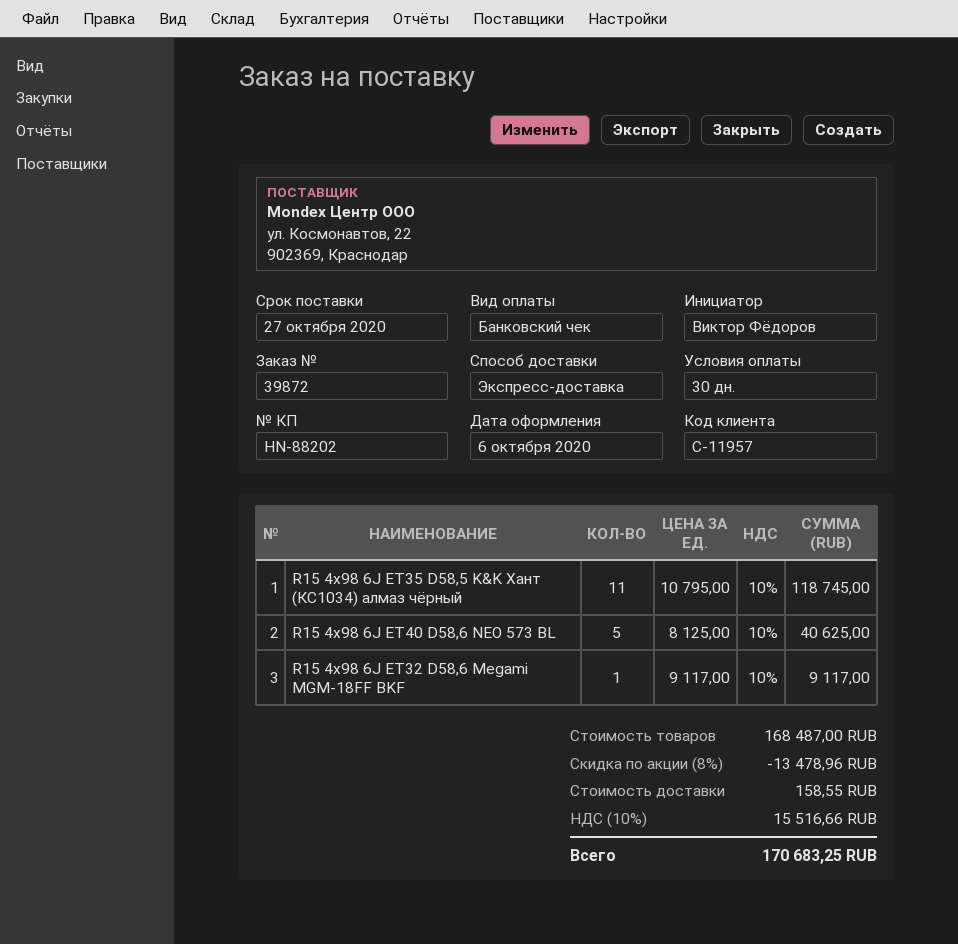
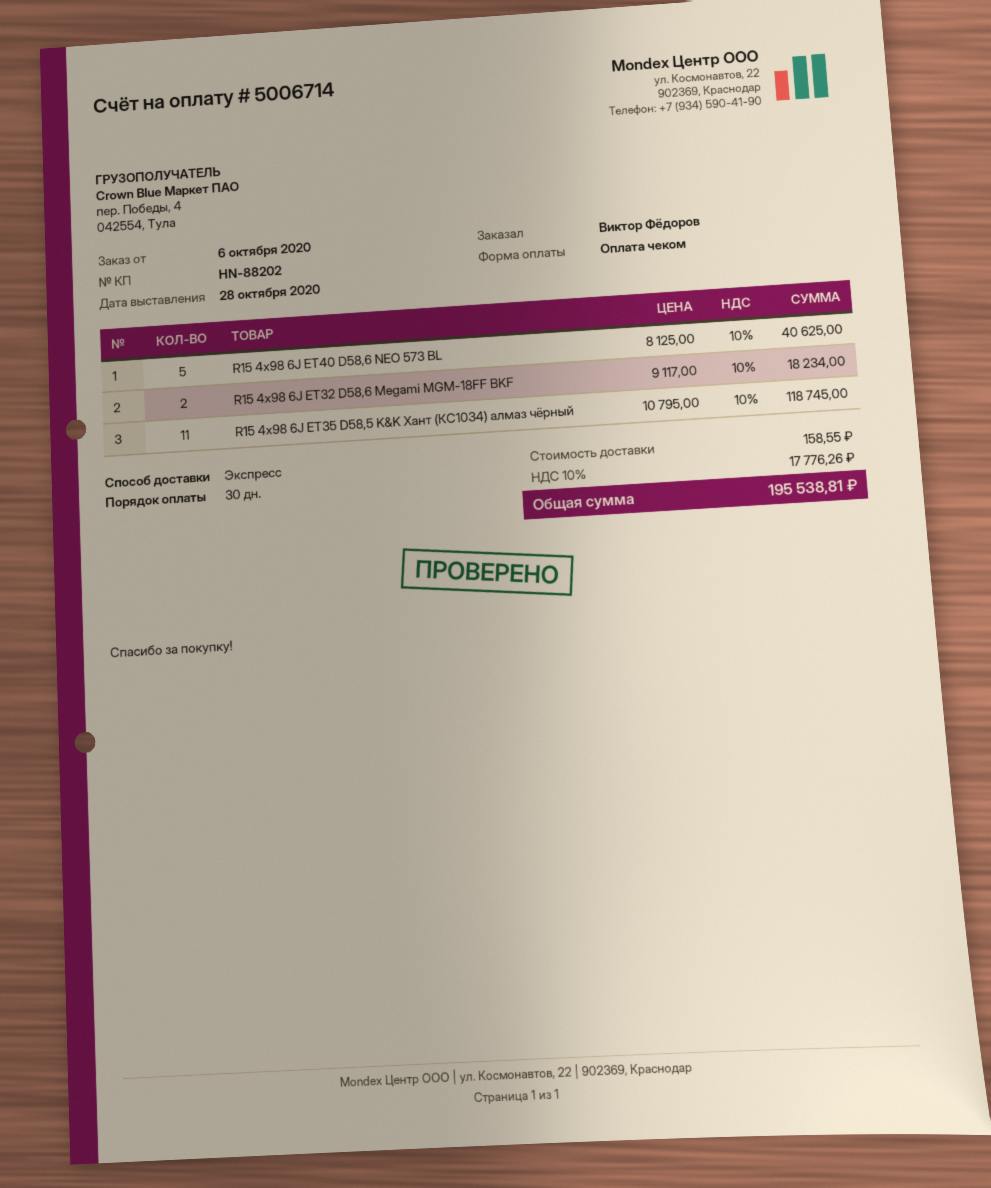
R15 4x98 6J ET32 D58,6 Megami MGM-18FF BKF: 1 x 9117.00 = 9117.00 -> 2 x 9117.00 = 18234.00
discount: 8% = 13478.96 -> none
tax: 10% = 15516.66 -> 10% = 17776.26
total: 170683.25 -> 195538.81

